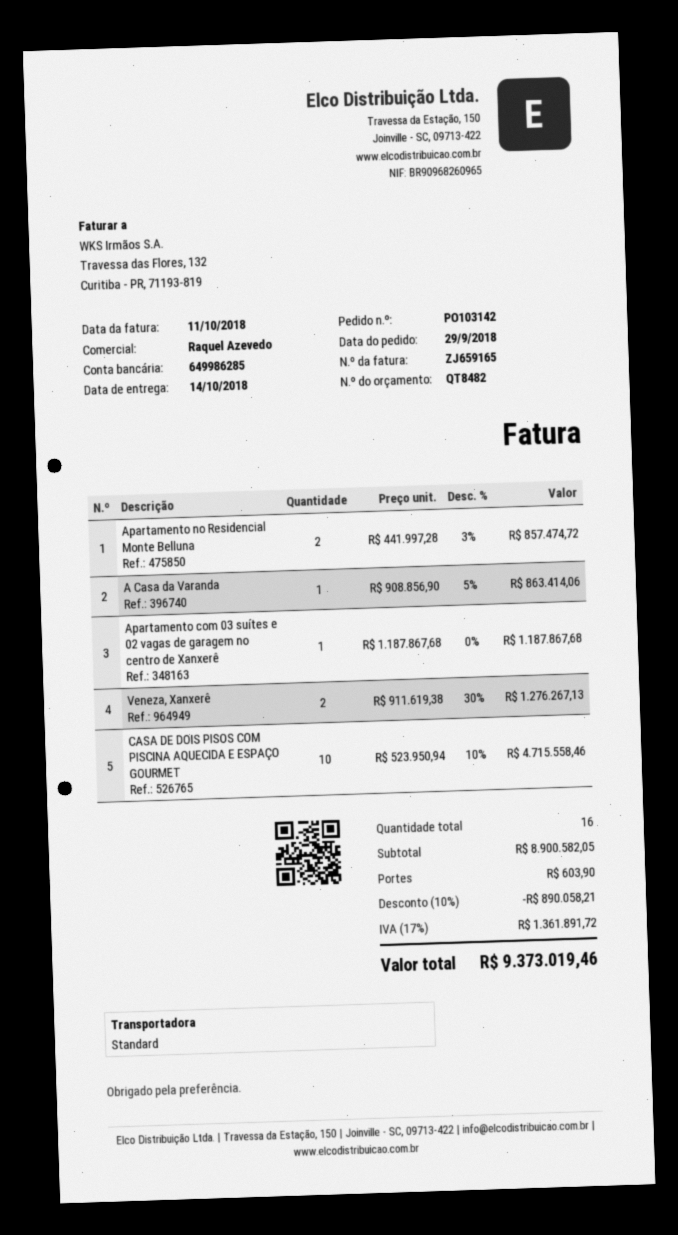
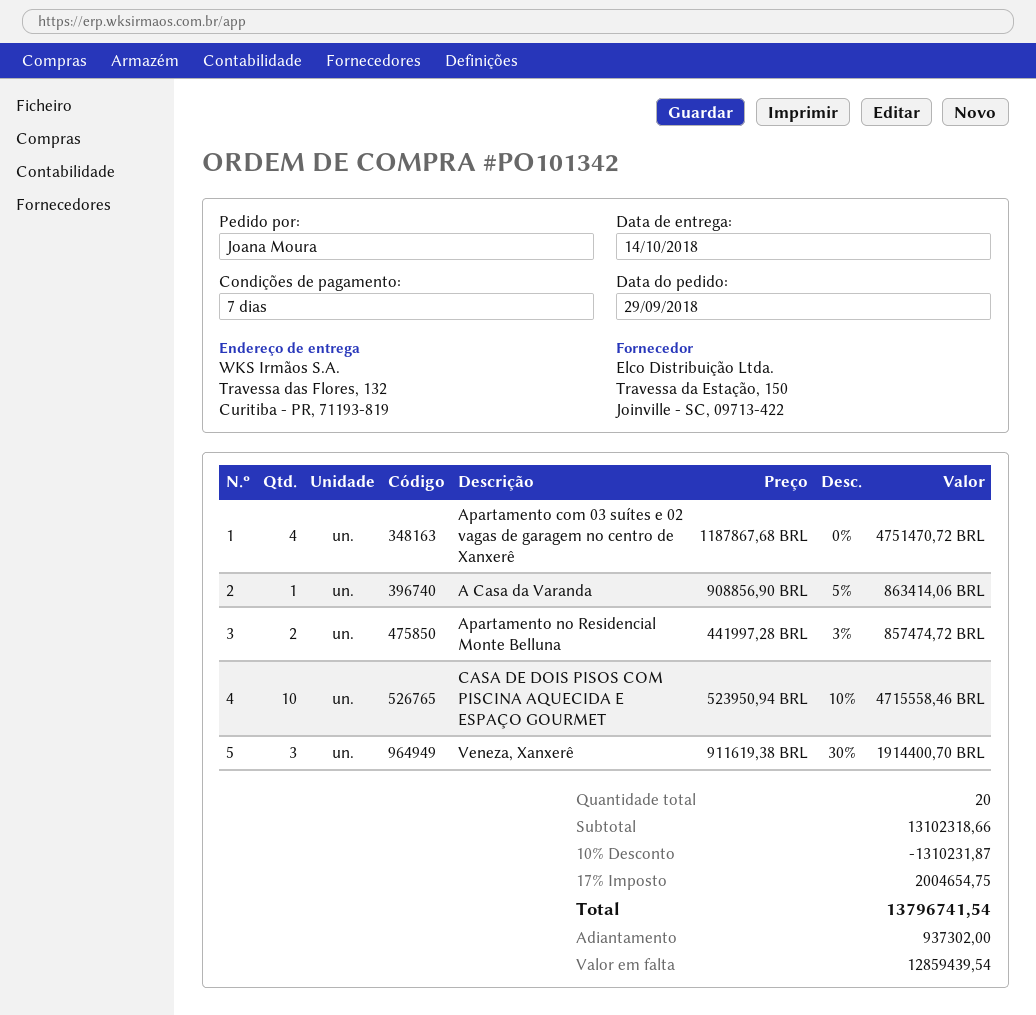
order number: PO103142 -> PO101342
Apartamento com 03 suítes e 02 vagas de garagem no centro de Xanxerê: 1 x 1187867.68 = 1187867.68 -> 4 x 1187867.68 = 4751470.72
Veneza, Xanxerê: 2 x 911619.38 - 30% = 1276267.13 -> 3 x 911619.38 - 30% = 1914400.70
total quantity: 16 -> 20
subtotal: 8900582.05 -> 13102318.66
discount: 10% = 890058.21 -> 10% = 1310231.87
shipping: 603.90 -> none
tax: 17% = 1361891.72 -> 17% = 2004654.75
total: 9373019.46 -> 13796741.54

